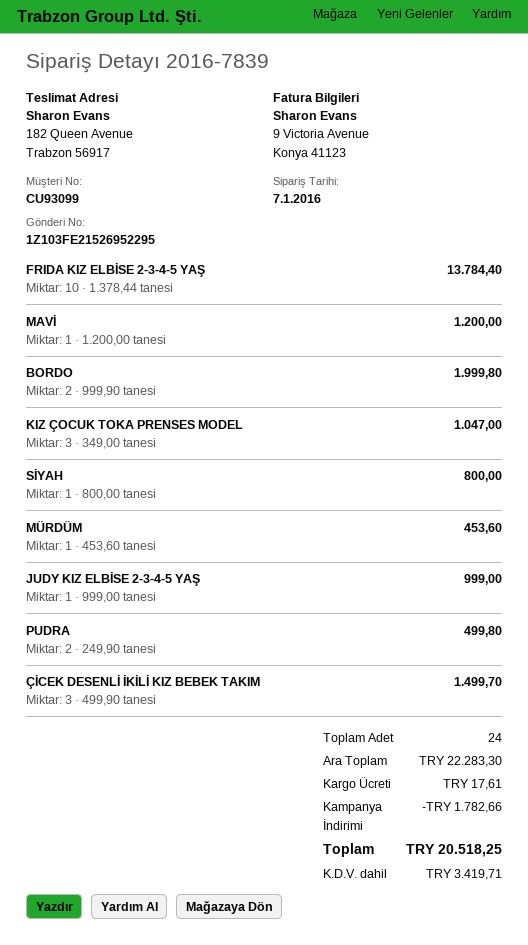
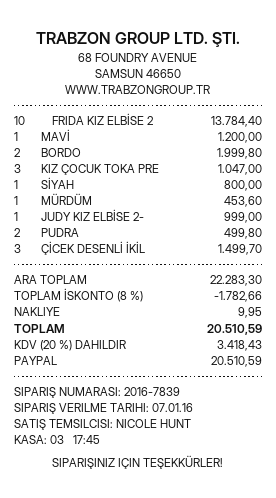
shipping: 17.61 -> 9.95
tax: 3419.71 -> 3418.43
total: 20518.25 -> 20510.59

